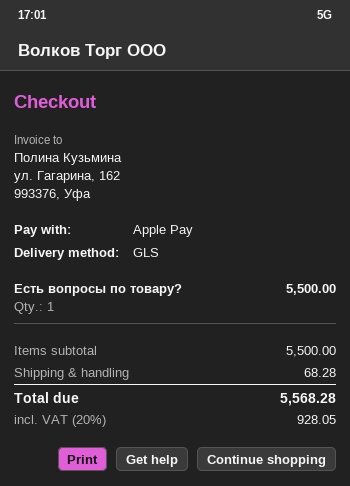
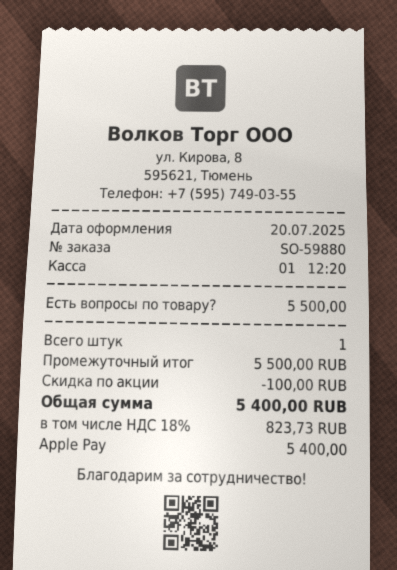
discount: none -> 100.00
shipping: 68.28 -> none
tax: 20% = 928.05 -> 18% = 823.73
total: 5568.28 -> 5400.00

